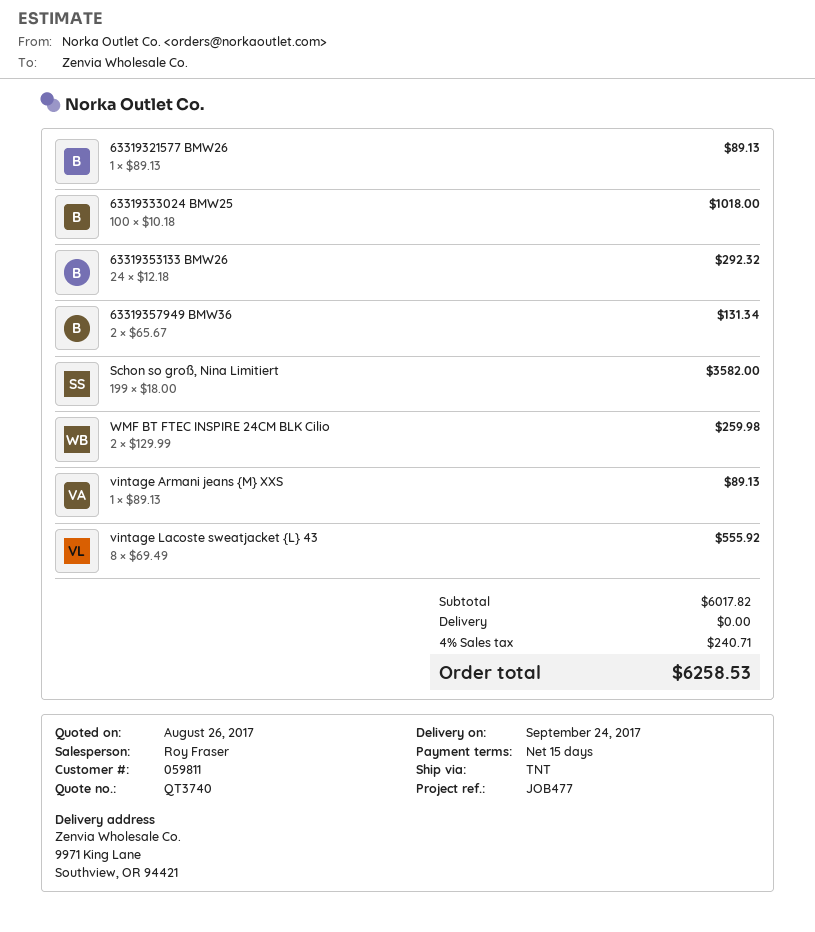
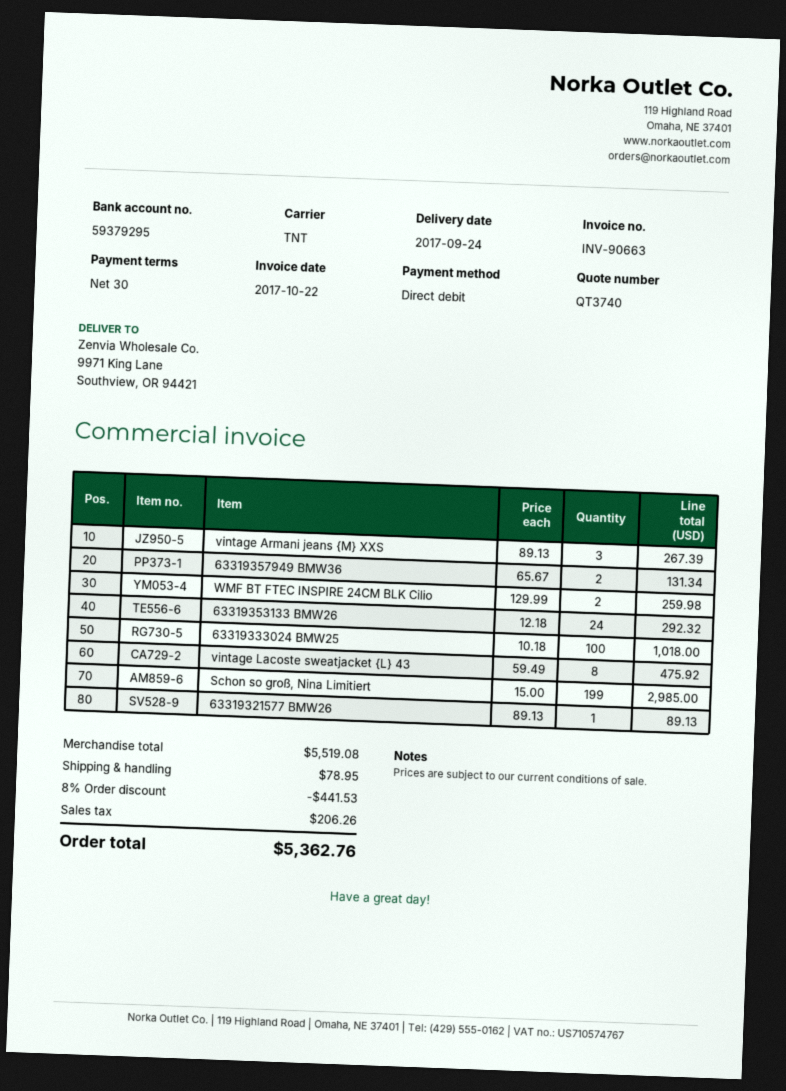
payment terms: 15 days -> 30 days
Schon so groß, Nina Limitiert: 199 x 18.00 = 3582.00 -> 199 x 15.00 = 2985.00
vintage Armani jeans {M} XXS: 1 x 89.13 = 89.13 -> 3 x 89.13 = 267.39
vintage Lacoste sweatjacket {L} 43: 8 x 69.49 = 555.92 -> 8 x 59.49 = 475.92
subtotal: 6017.82 -> 5519.08
discount: none -> 8% = 441.53
shipping: 0.00 -> 78.95
tax: 240.71 -> 206.26
total: 6258.53 -> 5362.76

